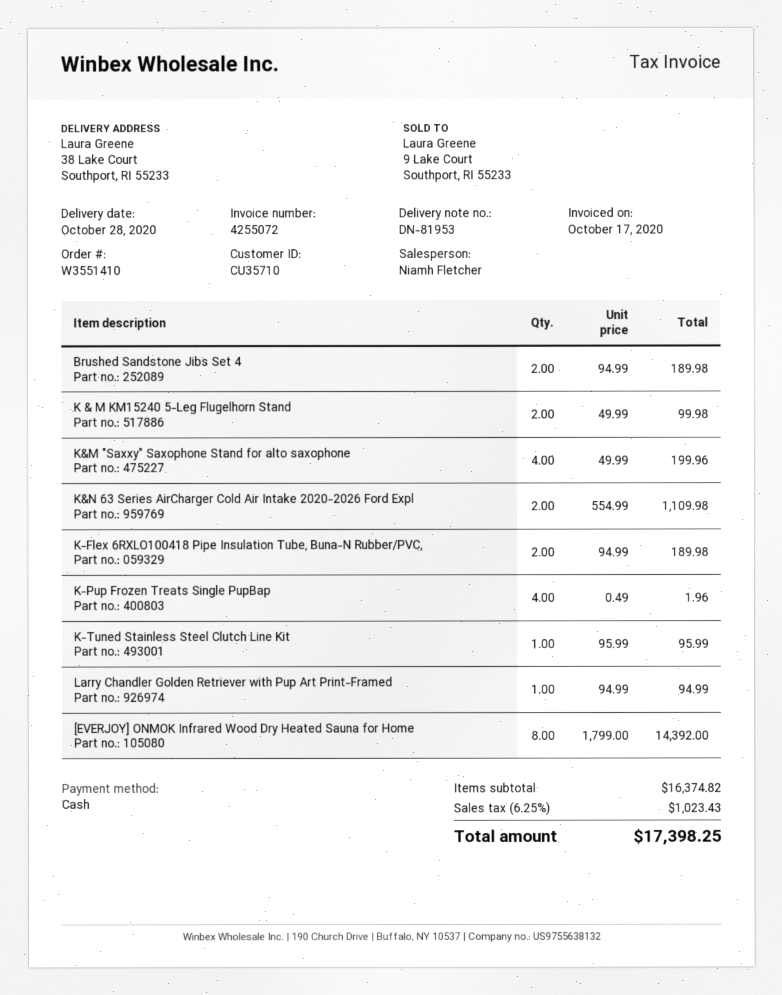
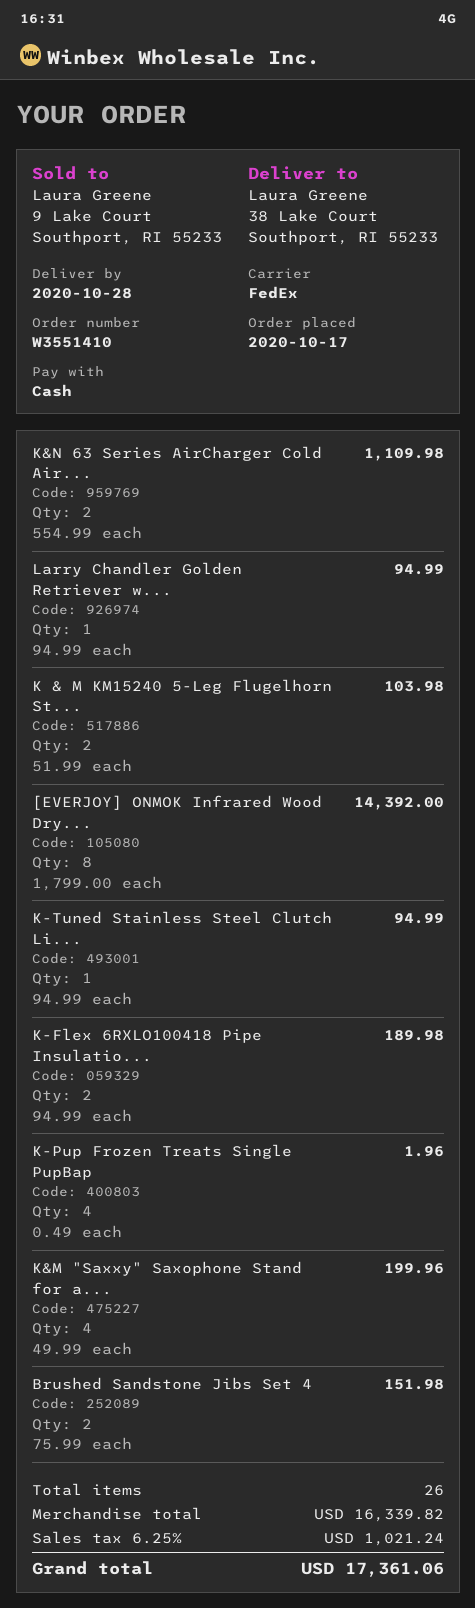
Brushed Sandstone Jibs Set 4: 2 x 94.99 = 189.98 -> 2 x 75.99 = 151.98
K & M KM15240 5-Leg Flugelhorn Stand: 2 x 49.99 = 99.98 -> 2 x 51.99 = 103.98
K-Tuned Stainless Steel Clutch Line Kit: 1 x 95.99 = 95.99 -> 1 x 94.99 = 94.99
subtotal: 16374.82 -> 16339.82
tax: 6.25% = 1023.43 -> 6.25% = 1021.24
total: 17398.25 -> 17361.06

